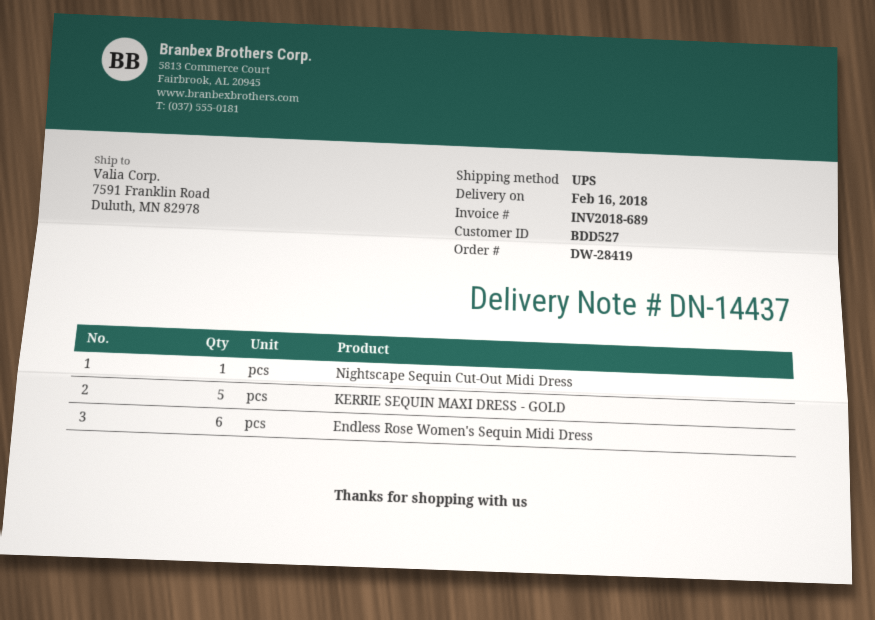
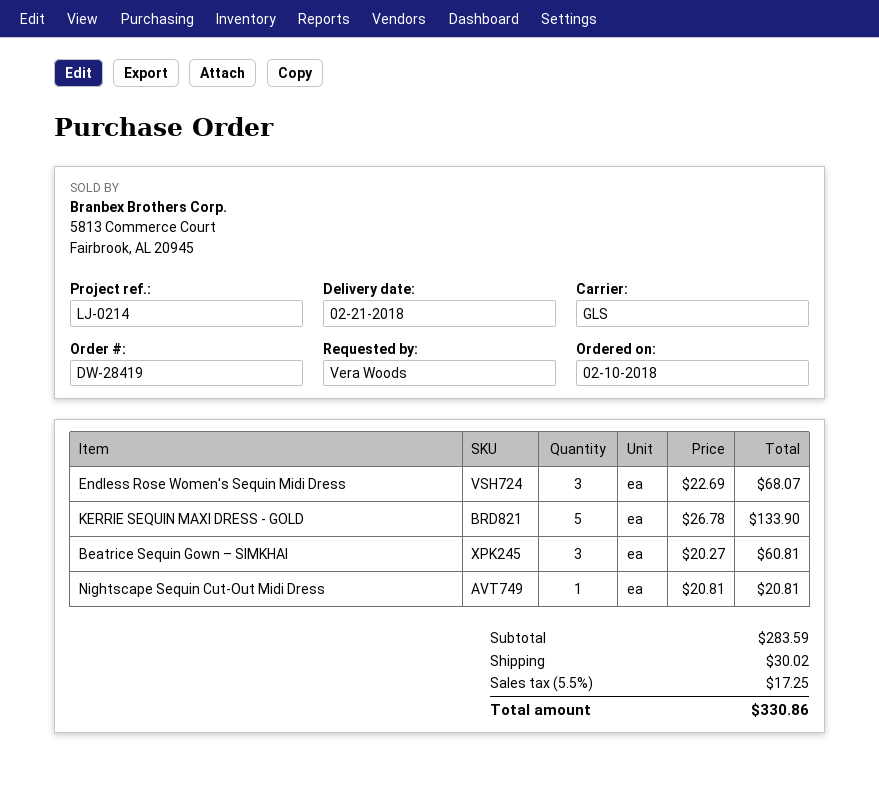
delivery date: 2018-02-16 -> 2018-02-21
shipping method: UPS -> GLS
Endless Rose Women's Sequin Midi Dress: 6 -> 3
Beatrice Sequin Gown – SIMKHAI: none -> 3

